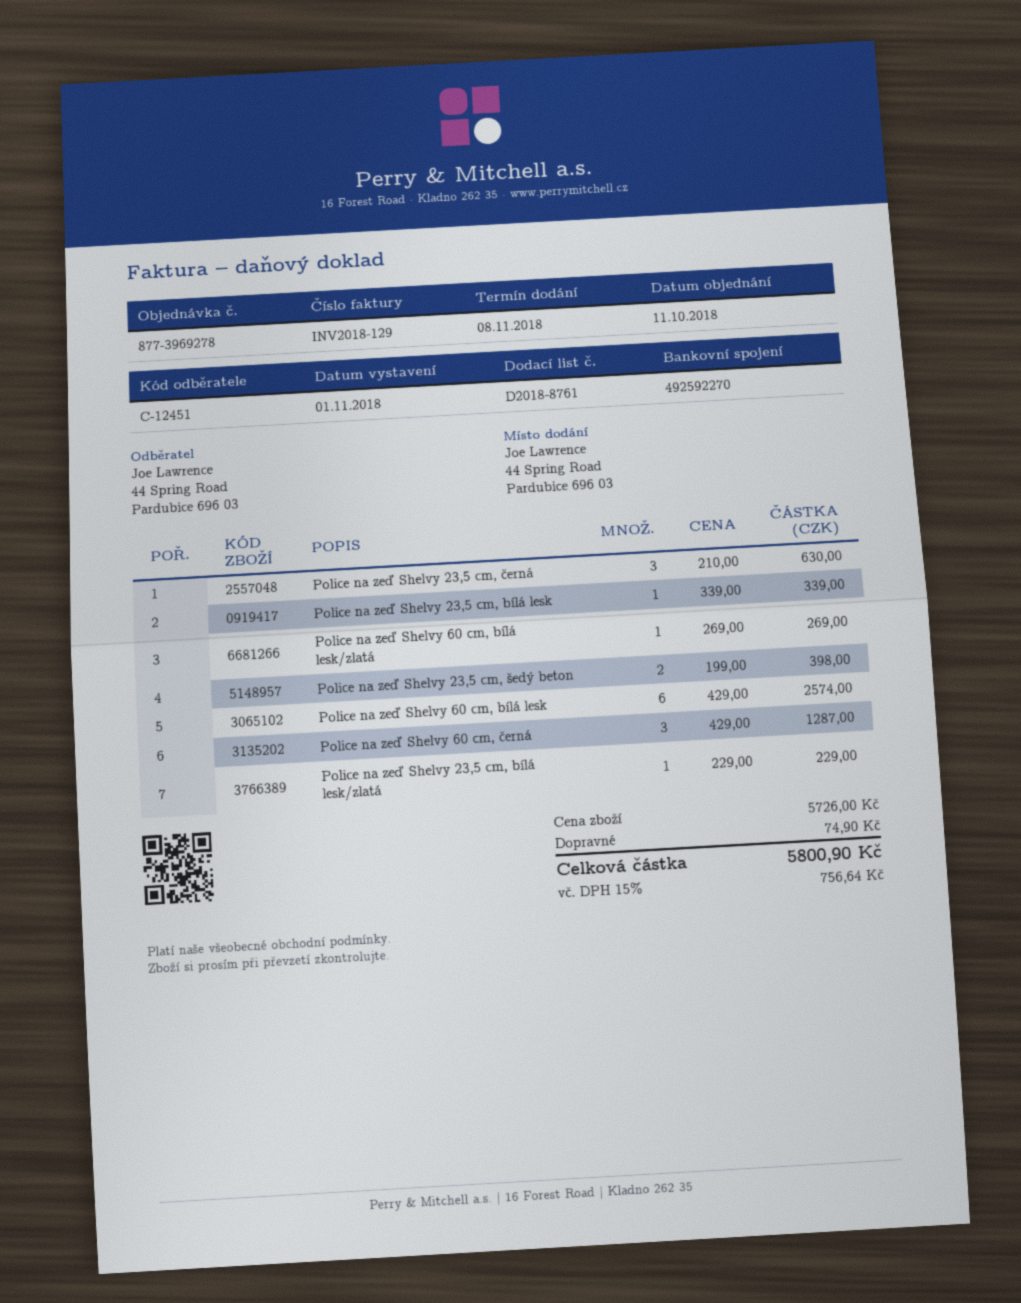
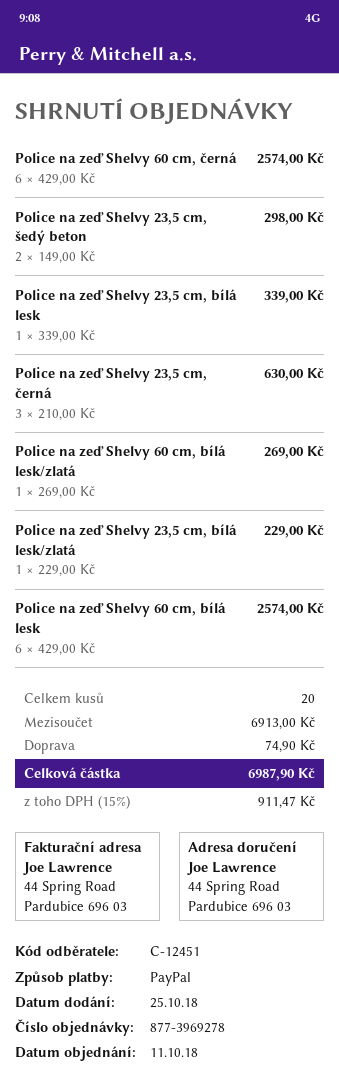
delivery date: 2018-11-08 -> 2018-10-25
Police na zeď Shelvy 23,5 cm, šedý beton: 2 x 199.00 = 398.00 -> 2 x 149.00 = 298.00
Police na zeď Shelvy 60 cm, černá: 3 x 429.00 = 1287.00 -> 6 x 429.00 = 2574.00
subtotal: 5726.00 -> 6913.00
tax: 15% = 756.64 -> 15% = 911.47
total: 5800.90 -> 6987.90

